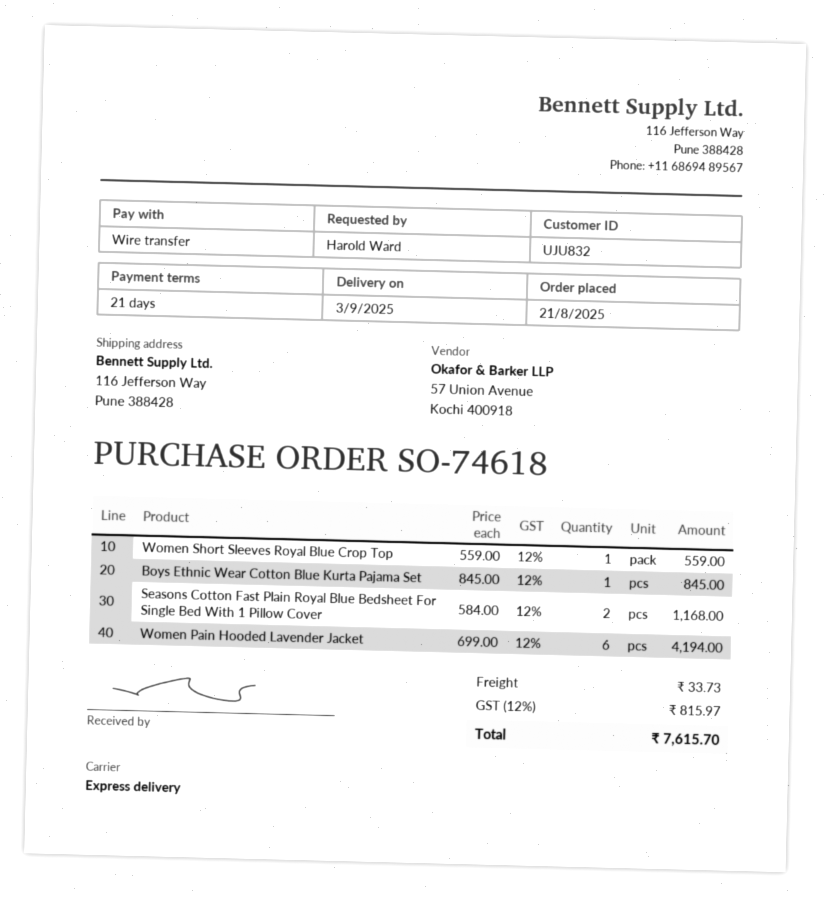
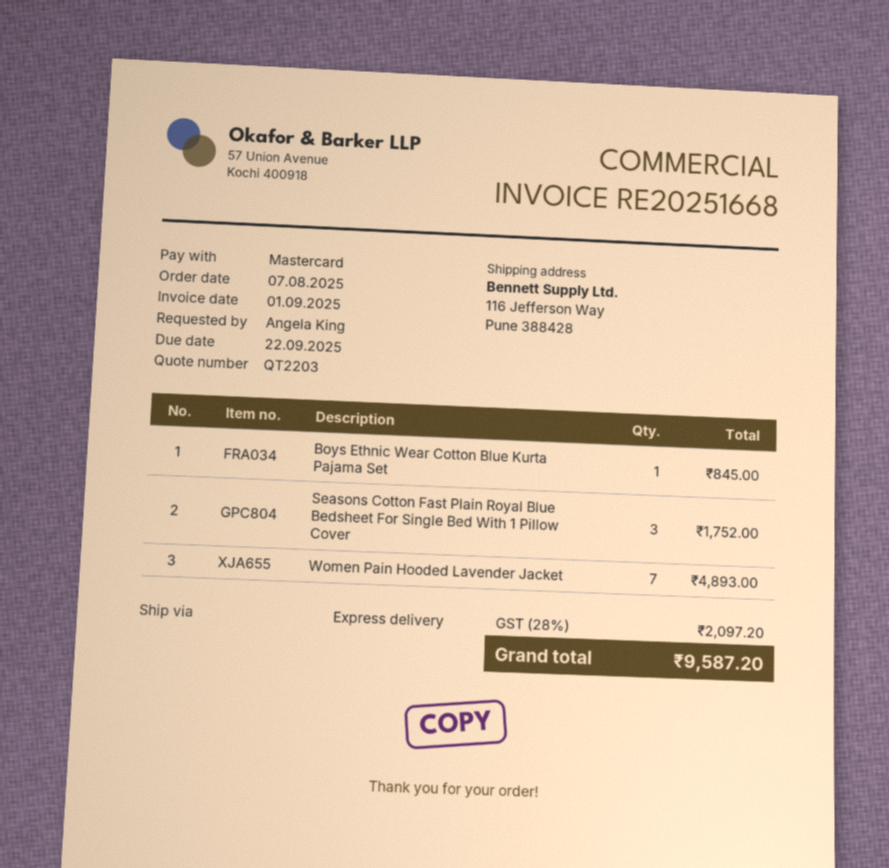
order date: 2025-08-21 -> 2025-08-07
ordered by: Harold Ward -> Angela King
payment method: bank transfer -> Mastercard
Women Short Sleeves Royal Blue Crop Top: 1 for 559.00 -> none
Seasons Cotton Fast Plain Royal Blue Bedsheet For Single Bed With 1 Pillow Cover: 2 for 1168.00 -> 3 for 1752.00
Women Pain Hooded Lavender Jacket: 6 for 4194.00 -> 7 for 4893.00
shipping: 33.73 -> none
tax: 12% = 815.97 -> 28% = 2097.20
total: 7615.70 -> 9587.20

